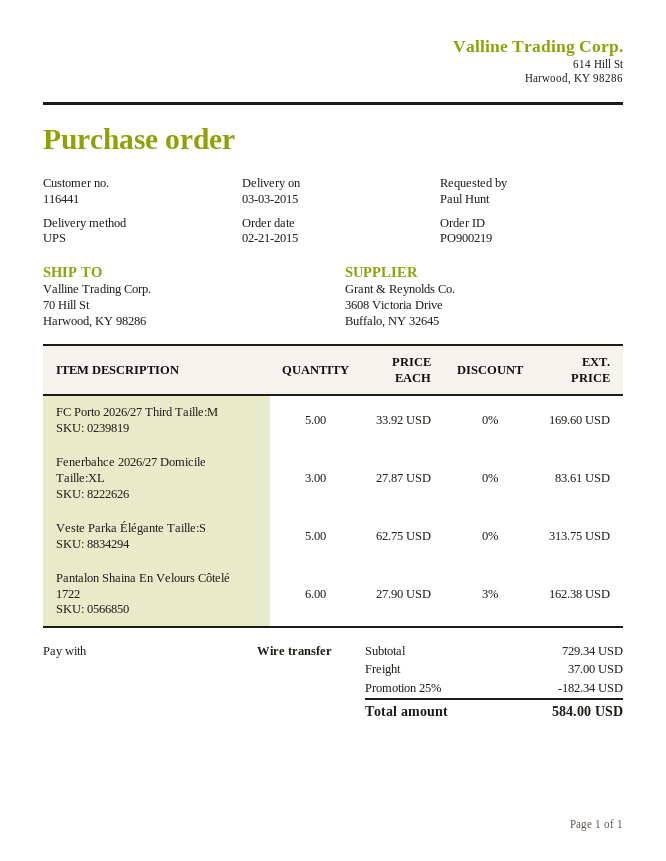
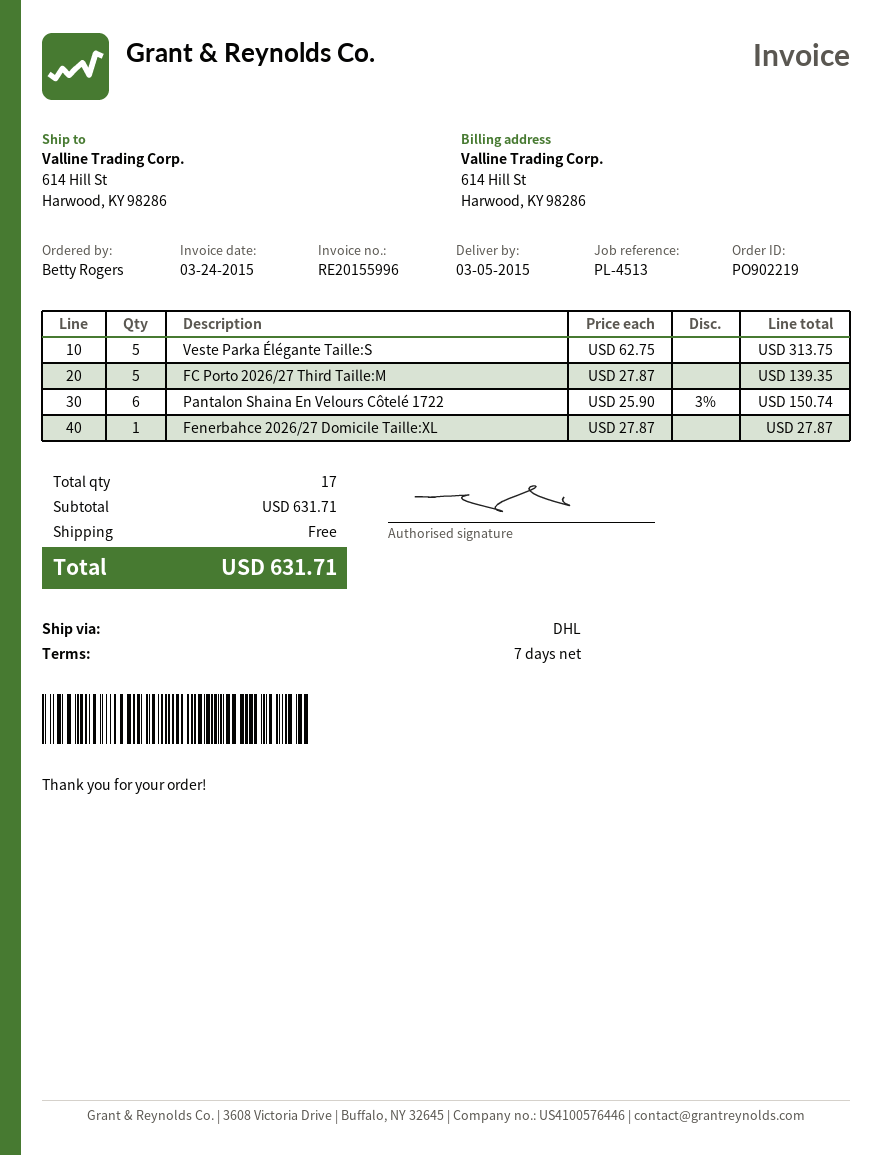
order number: PO900219 -> PO902219
delivery date: 2015-03-03 -> 2015-03-05
ordered by: Paul Hunt -> Betty Rogers
shipping method: UPS -> DHL
ship to: 70 Hill St, Harwood, KY 98286 -> 614 Hill St, Harwood, KY 98286
FC Porto 2026/27 Third Taille:M: 5 x 33.92 = 169.60 -> 5 x 27.87 = 139.35
Fenerbahce 2026/27 Domicile Taille:XL: 3 x 27.87 = 83.61 -> 1 x 27.87 = 27.87
Pantalon Shaina En Velours Côtelé 1722: 6 x 27.90 - 3% = 162.38 -> 6 x 25.90 - 3% = 150.74
subtotal: 729.34 -> 631.71
discount: 25% = 182.34 -> none
shipping: 37.00 -> 0.00
total: 584.00 -> 631.71

